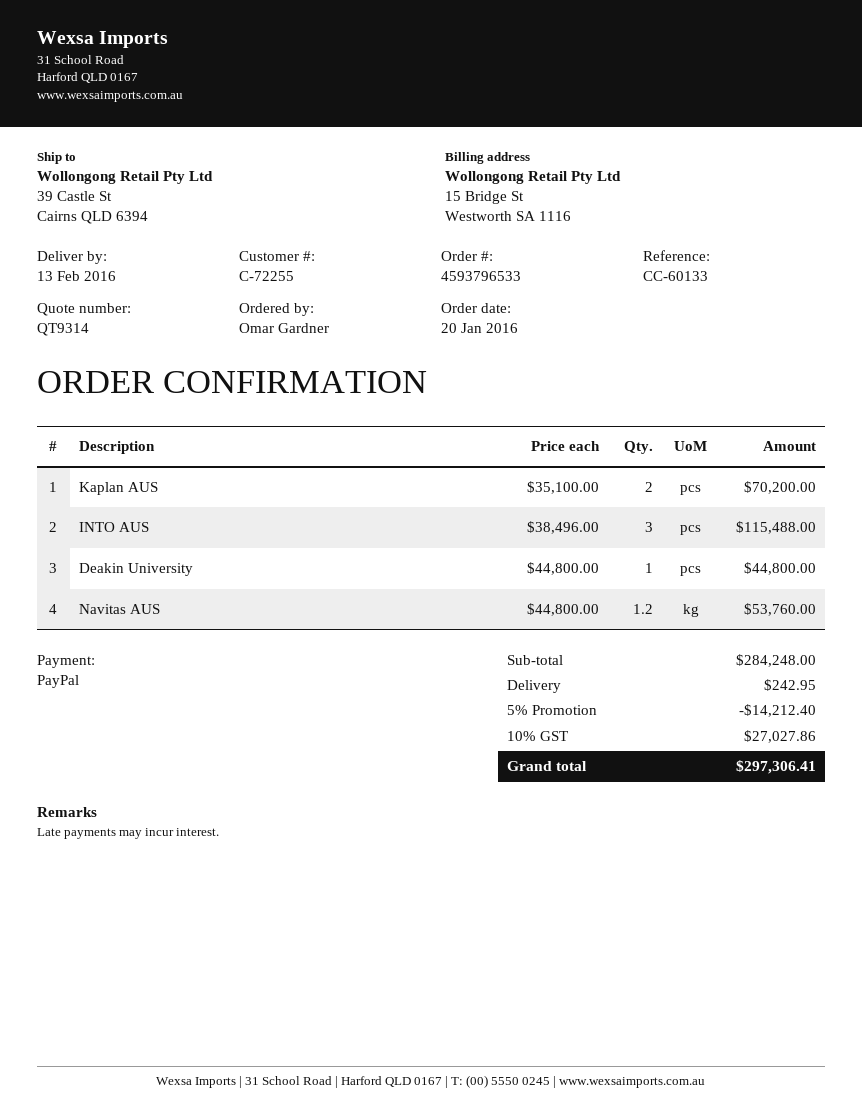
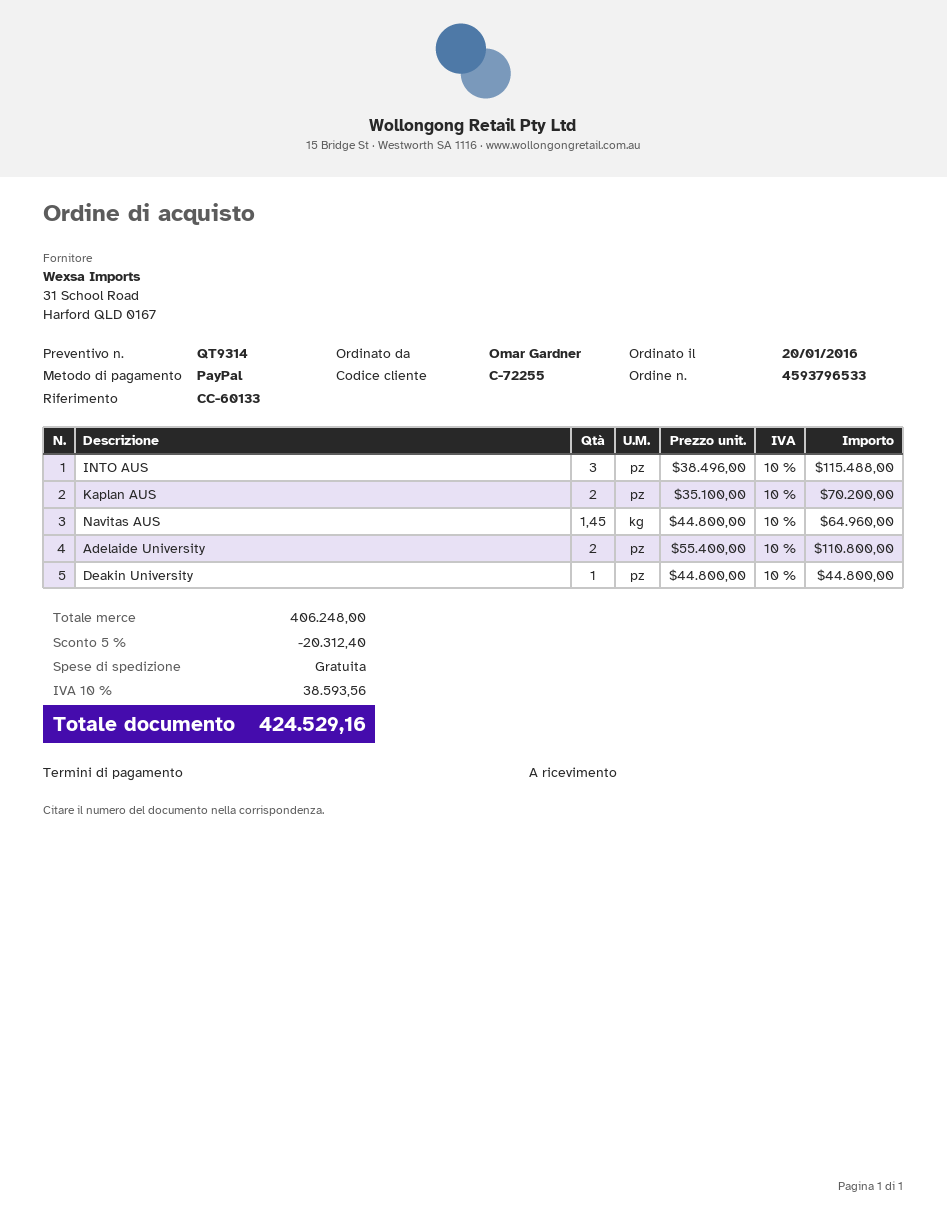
Navitas AUS: 1.2 x 44800.00 = 53760.00 -> 1.45 x 44800.00 = 64960.00
Adelaide University: none -> 2 x 55400.00 = 110800.00
subtotal: 284248.00 -> 406248.00
discount: 5% = 14212.40 -> 5% = 20312.40
shipping: 242.95 -> 0.00
tax: 10% = 27027.86 -> 10% = 38593.56
total: 297306.41 -> 424529.16

